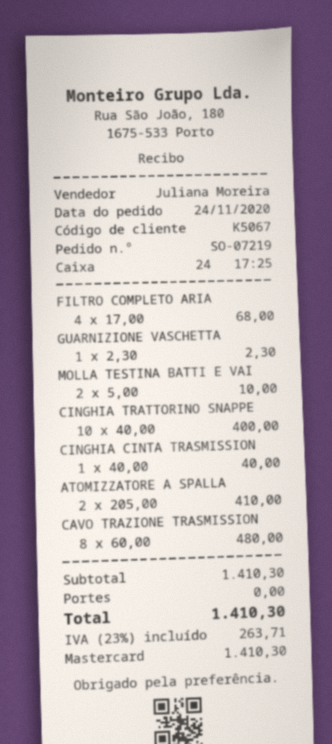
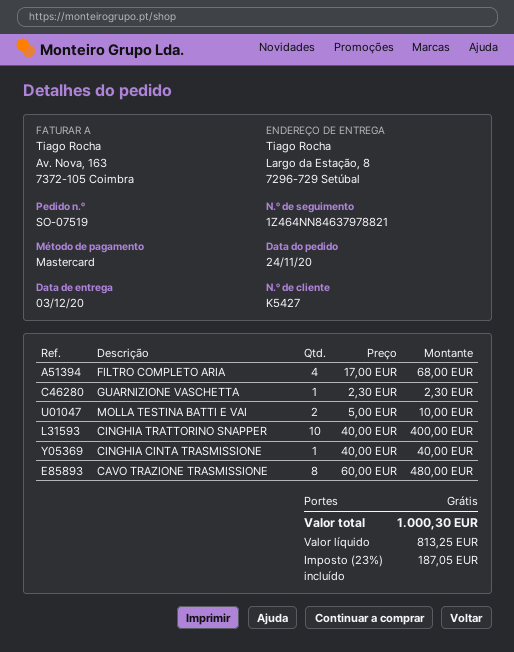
order number: SO-07219 -> SO-07519
customer number: K5067 -> K5427
ATOMIZZATORE A SPALLA: 2 x 205.00 = 410.00 -> none
tax: 23% = 263.71 -> 23% = 187.05
total: 1410.30 -> 1000.30

